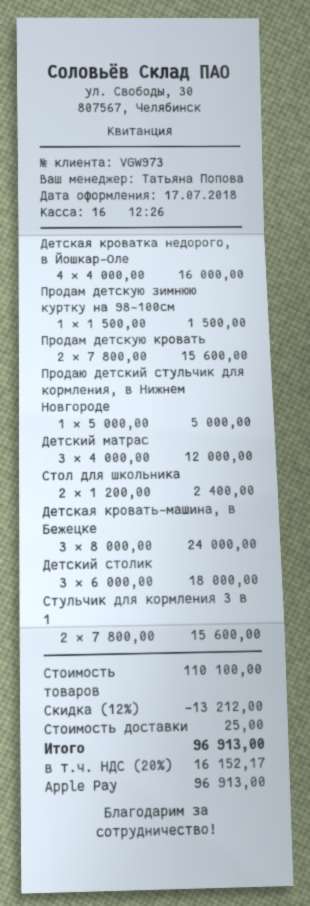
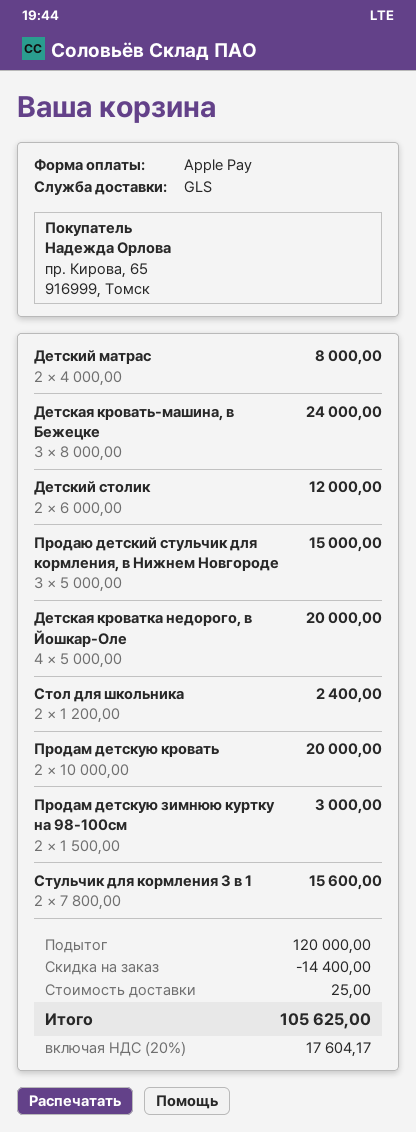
Детская кроватка недорого, в Йошкар-Оле: 4 x 4000.00 = 16000.00 -> 4 x 5000.00 = 20000.00
Продам детскую зимнюю куртку на 98-100см: 1 x 1500.00 = 1500.00 -> 2 x 1500.00 = 3000.00
Продам детскую кровать: 2 x 7800.00 = 15600.00 -> 2 x 10000.00 = 20000.00
Продаю детский стульчик для кормления, в Нижнем Новгороде: 1 x 5000.00 = 5000.00 -> 3 x 5000.00 = 15000.00
Детский матрас: 3 x 4000.00 = 12000.00 -> 2 x 4000.00 = 8000.00
Детский столик: 3 x 6000.00 = 18000.00 -> 2 x 6000.00 = 12000.00
subtotal: 110100.00 -> 120000.00
discount: 13212.00 -> 14400.00
tax: 20% = 16152.17 -> 20% = 17604.17
total: 96913.00 -> 105625.00

